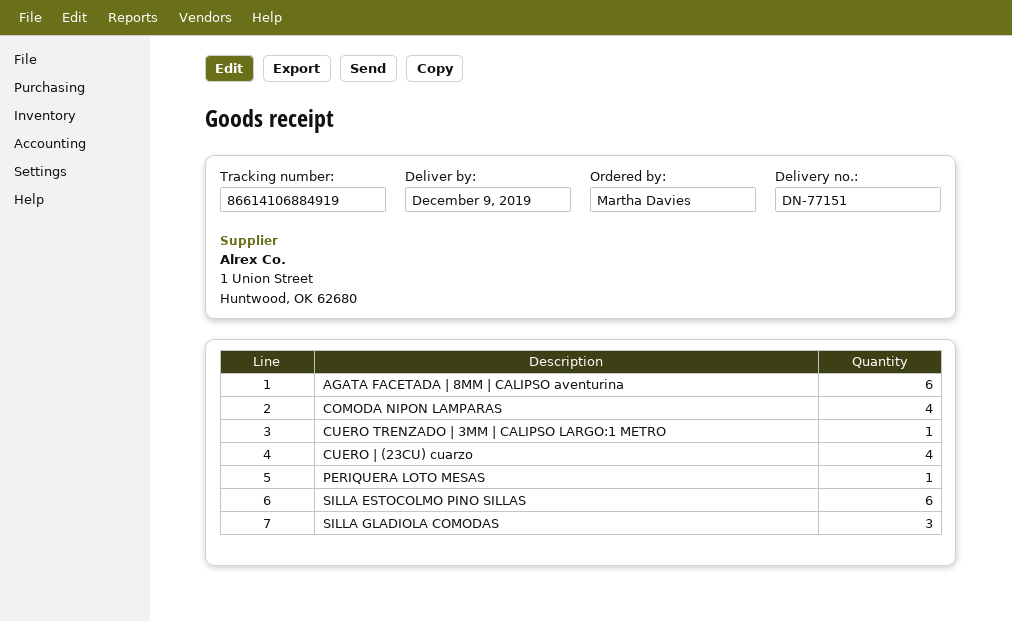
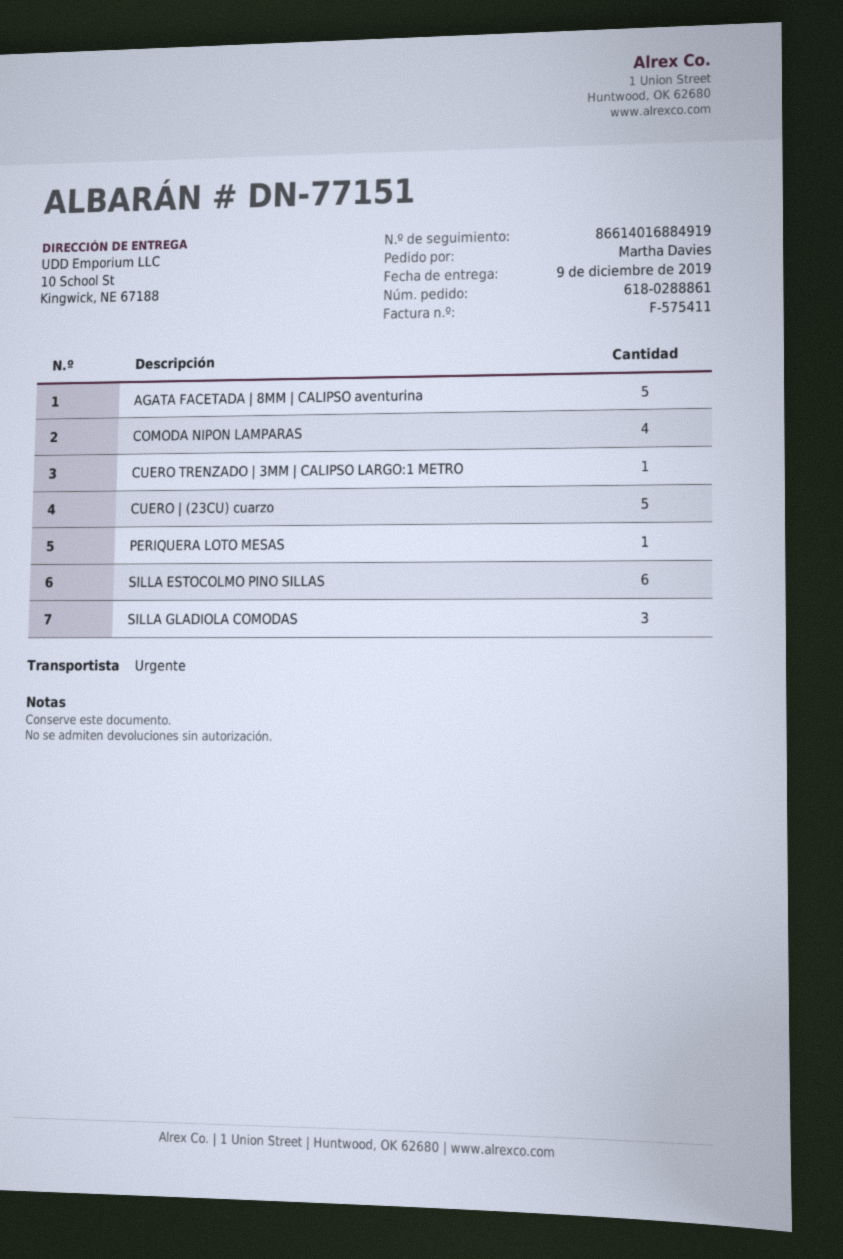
tracking number: 86614106884919 -> 86614016884919
AGATA FACETADA | 8MM | CALIPSO aventurina: 6 -> 5
CUERO | (23CU) cuarzo: 4 -> 5

